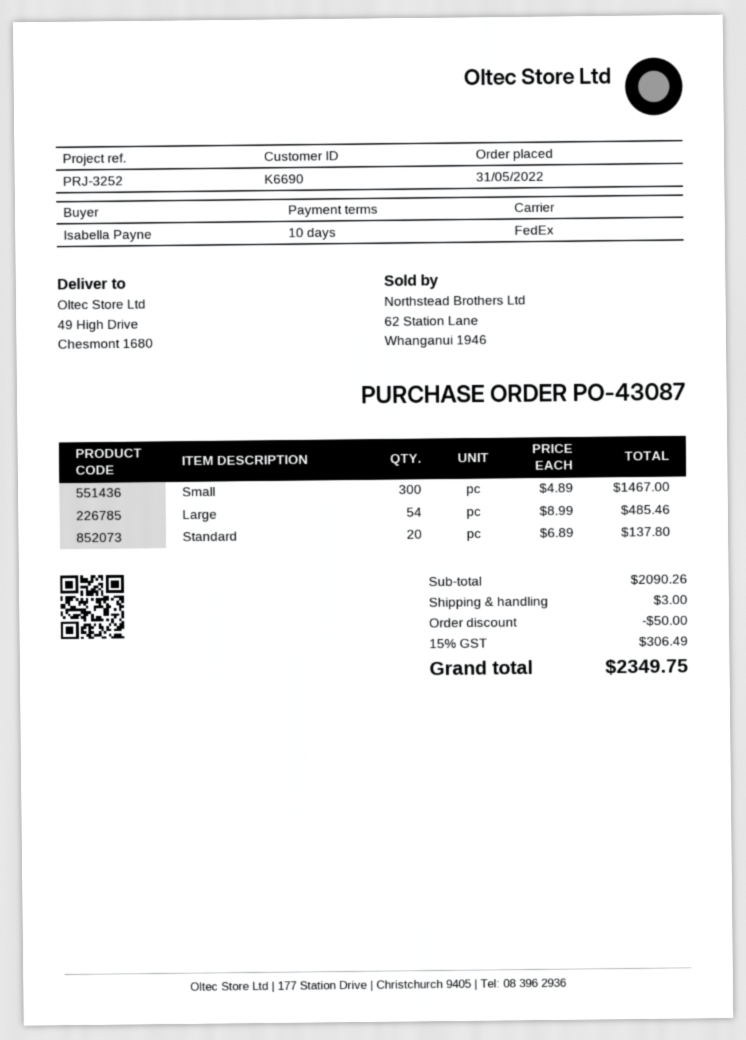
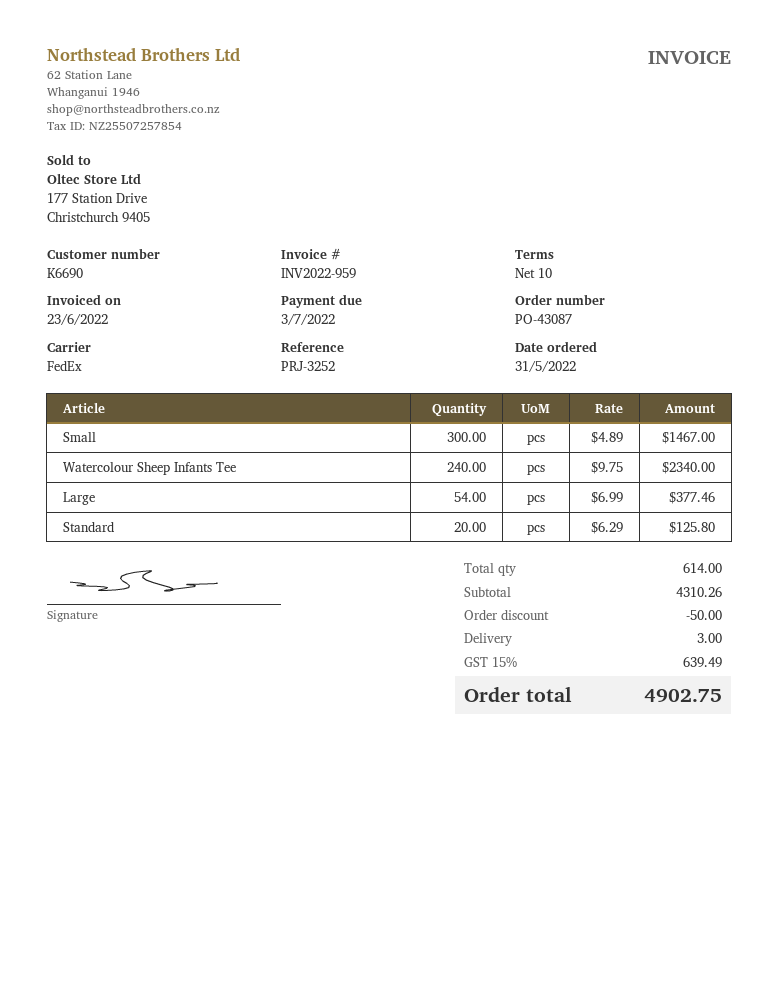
Large: 54 x 8.99 = 485.46 -> 54 x 6.99 = 377.46
Standard: 20 x 6.89 = 137.80 -> 20 x 6.29 = 125.80
Watercolour Sheep Infants Tee: none -> 240 x 9.75 = 2340.00
subtotal: 2090.26 -> 4310.26
tax: 15% = 306.49 -> 15% = 639.49
total: 2349.75 -> 4902.75

